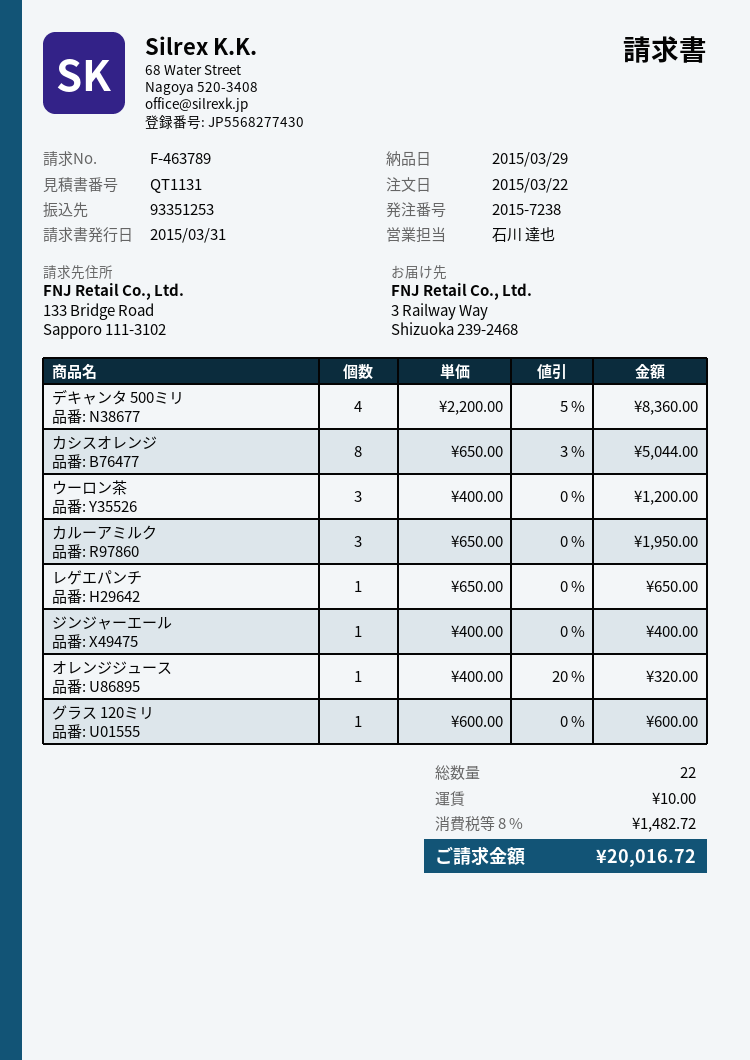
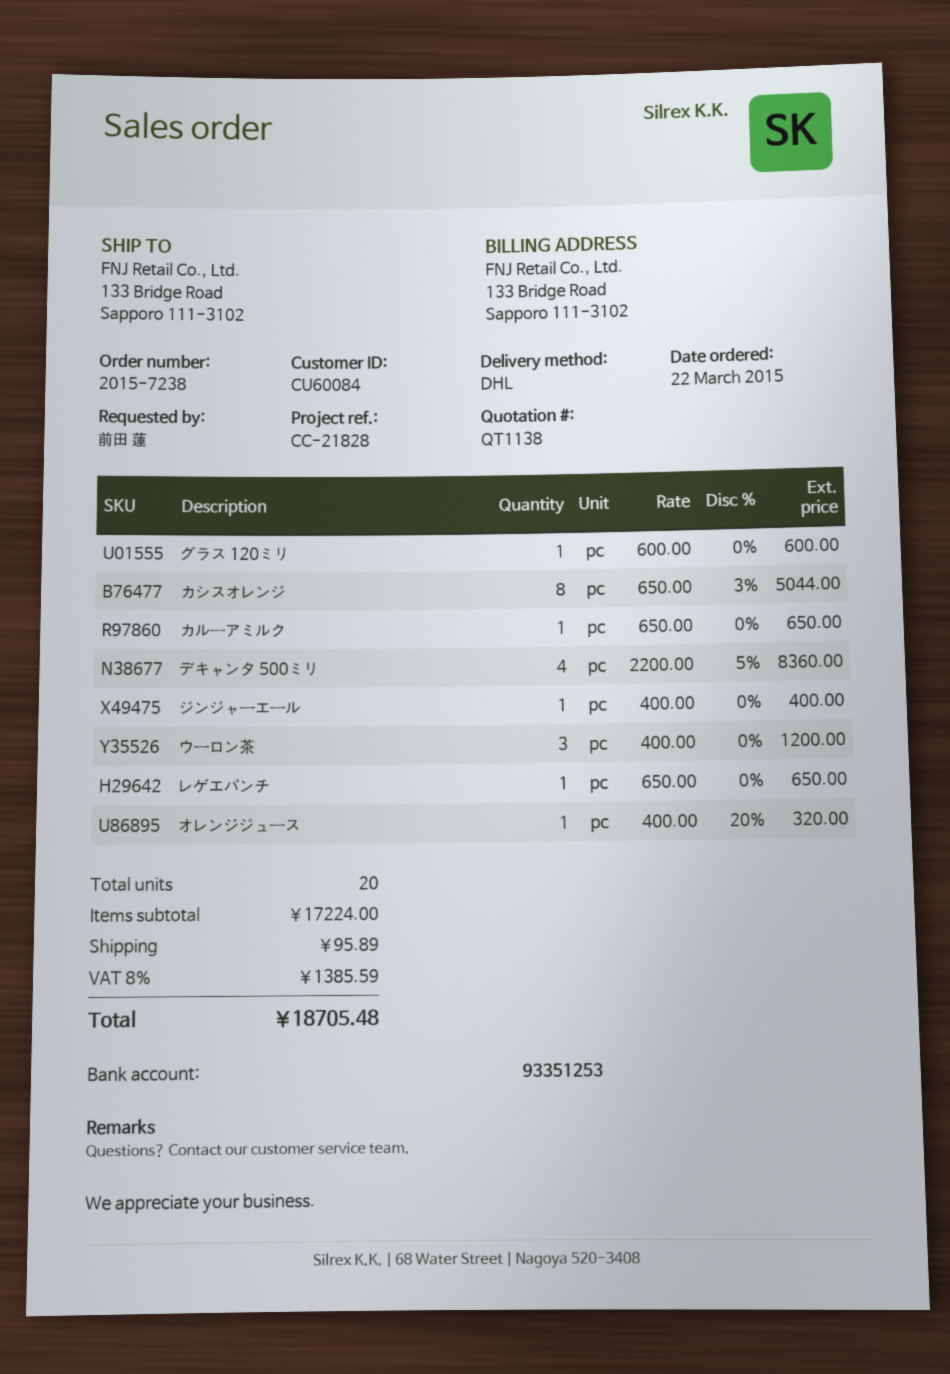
quote number: QT1131 -> QT1138
ship to: 3 Railway Way, Shizuoka 239-2468 -> 133 Bridge Road, Sapporo 111-3102
カルーアミルク: 3 x 650.00 = 1950.00 -> 1 x 650.00 = 650.00
total quantity: 22 -> 20
shipping: 10.00 -> 95.89
tax: 8% = 1482.72 -> 8% = 1385.59
total: 20016.72 -> 18705.48

